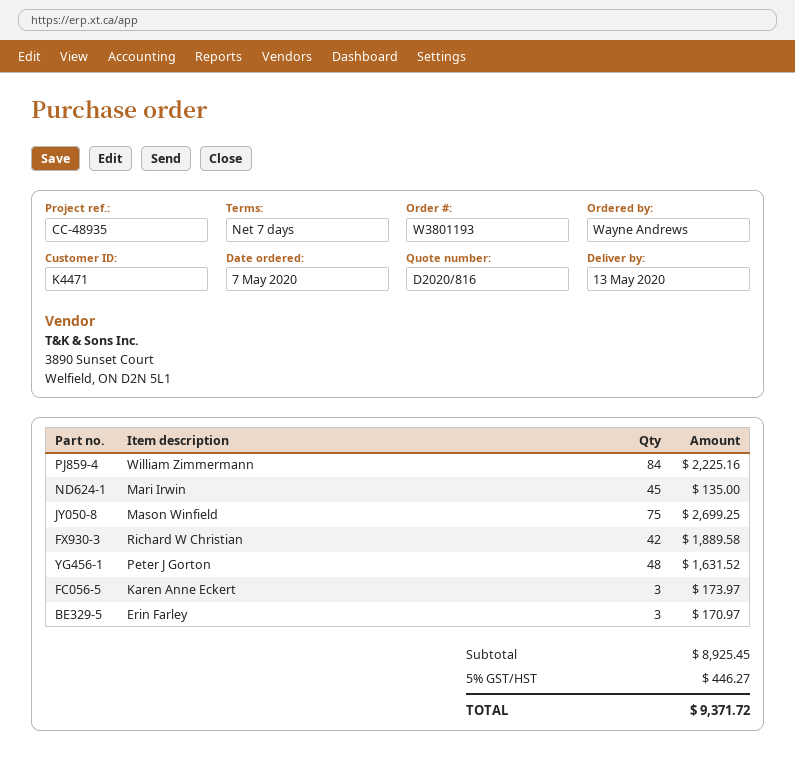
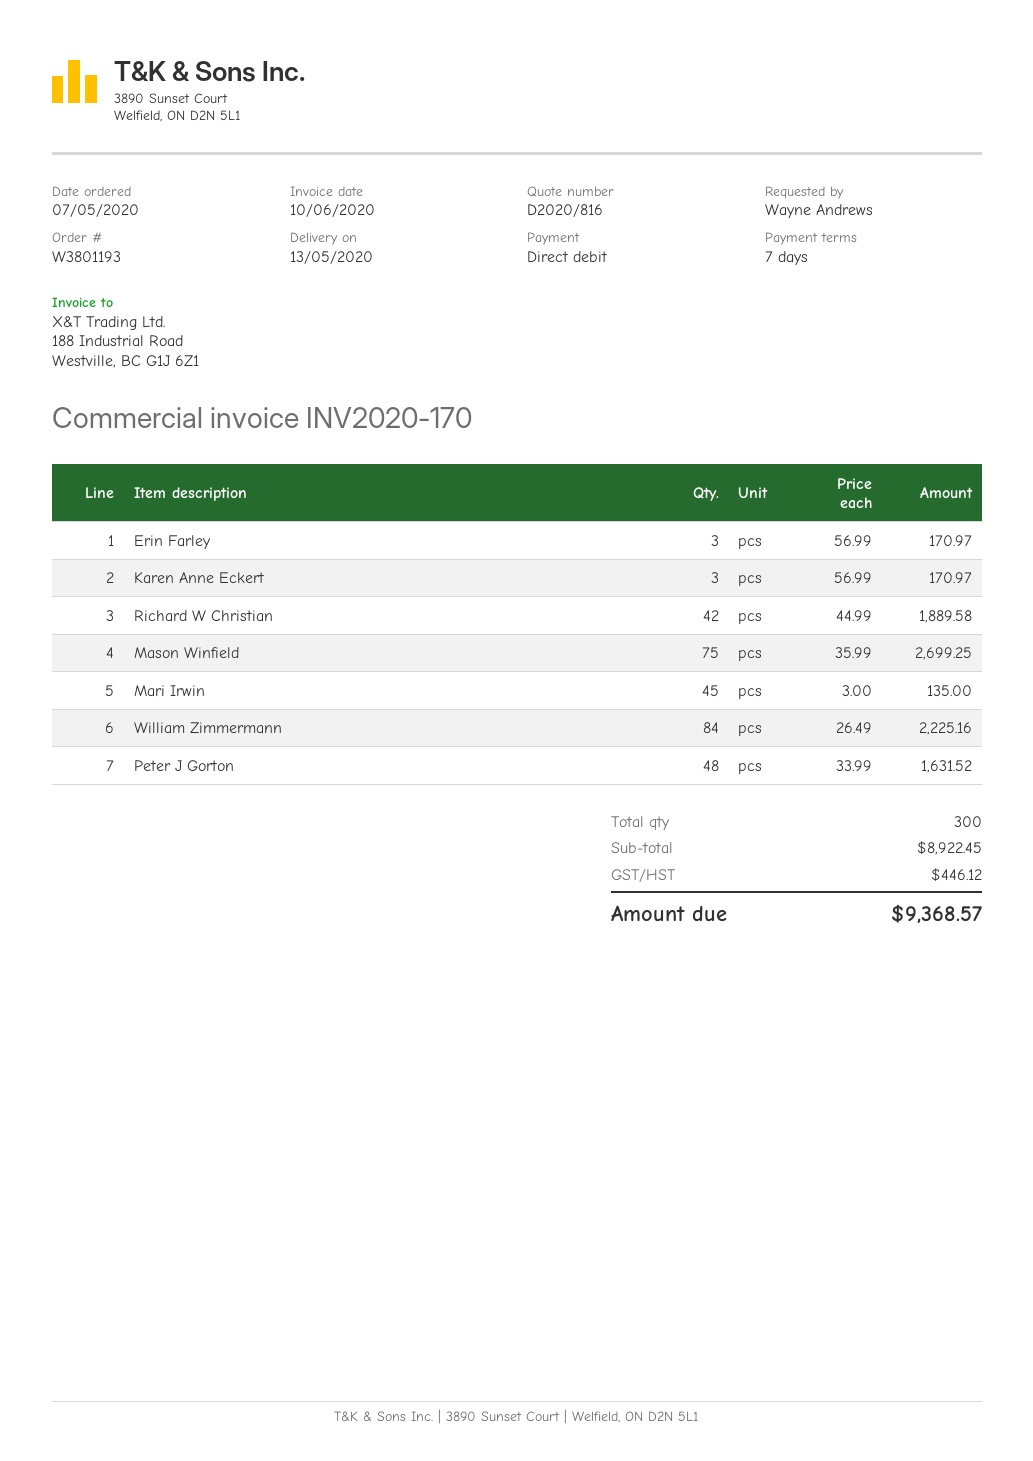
Karen Anne Eckert: 3 for 173.97 -> 3 for 170.97
subtotal: 8925.45 -> 8922.45
tax: 446.27 -> 446.12
total: 9371.72 -> 9368.57

